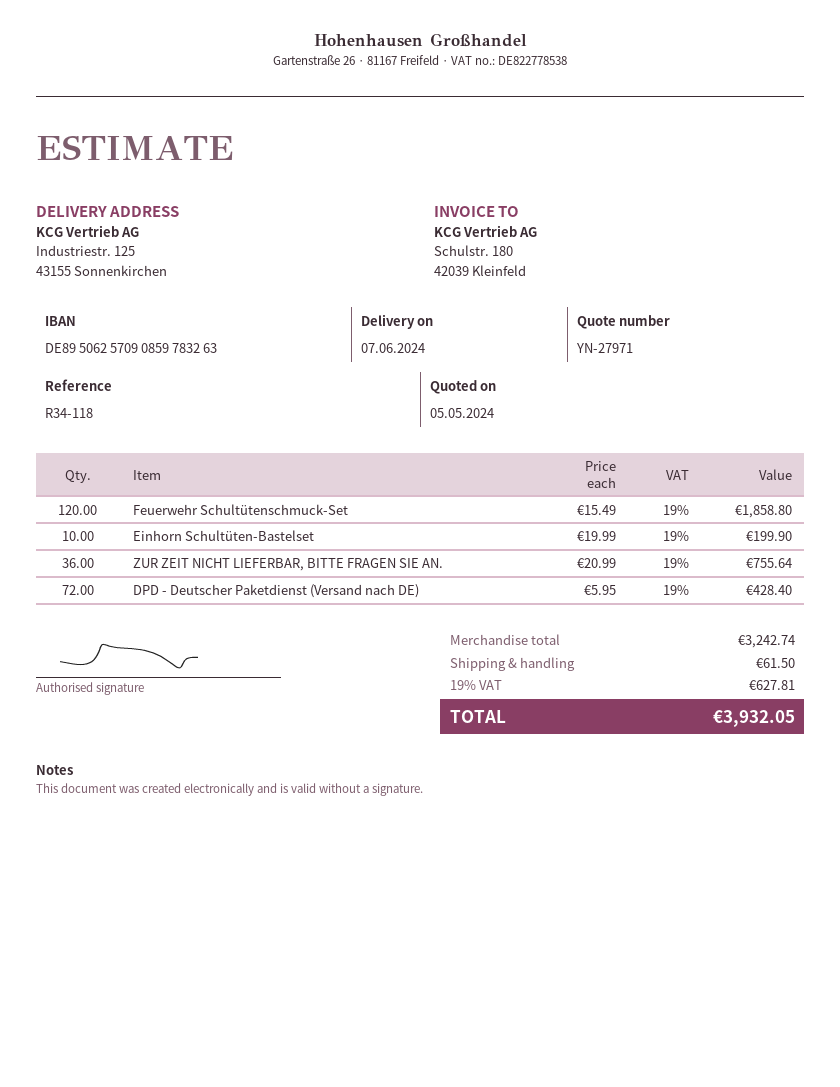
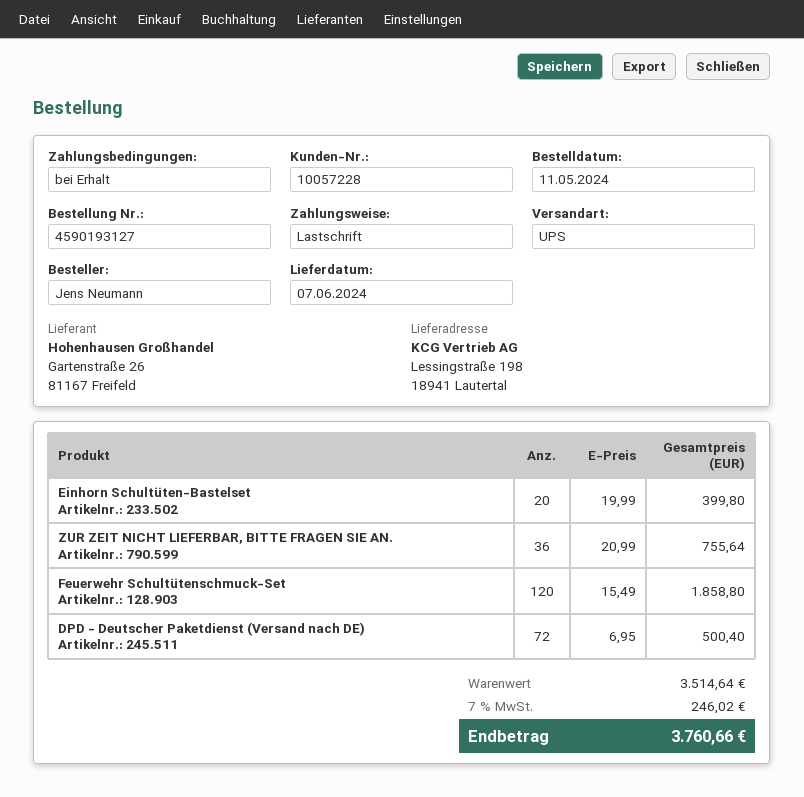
ship to: Industriestr. 125, 43155 Sonnenkirchen -> Lessingstraße 198, 18941 Lautertal
Einhorn Schultüten-Bastelset: 10 x 19.99 = 199.90 -> 20 x 19.99 = 399.80
DPD - Deutscher Paketdienst (Versand nach DE): 72 x 5.95 = 428.40 -> 72 x 6.95 = 500.40
subtotal: 3242.74 -> 3514.64
shipping: 61.50 -> none
tax: 19% = 627.81 -> 7% = 246.02
total: 3932.05 -> 3760.66

